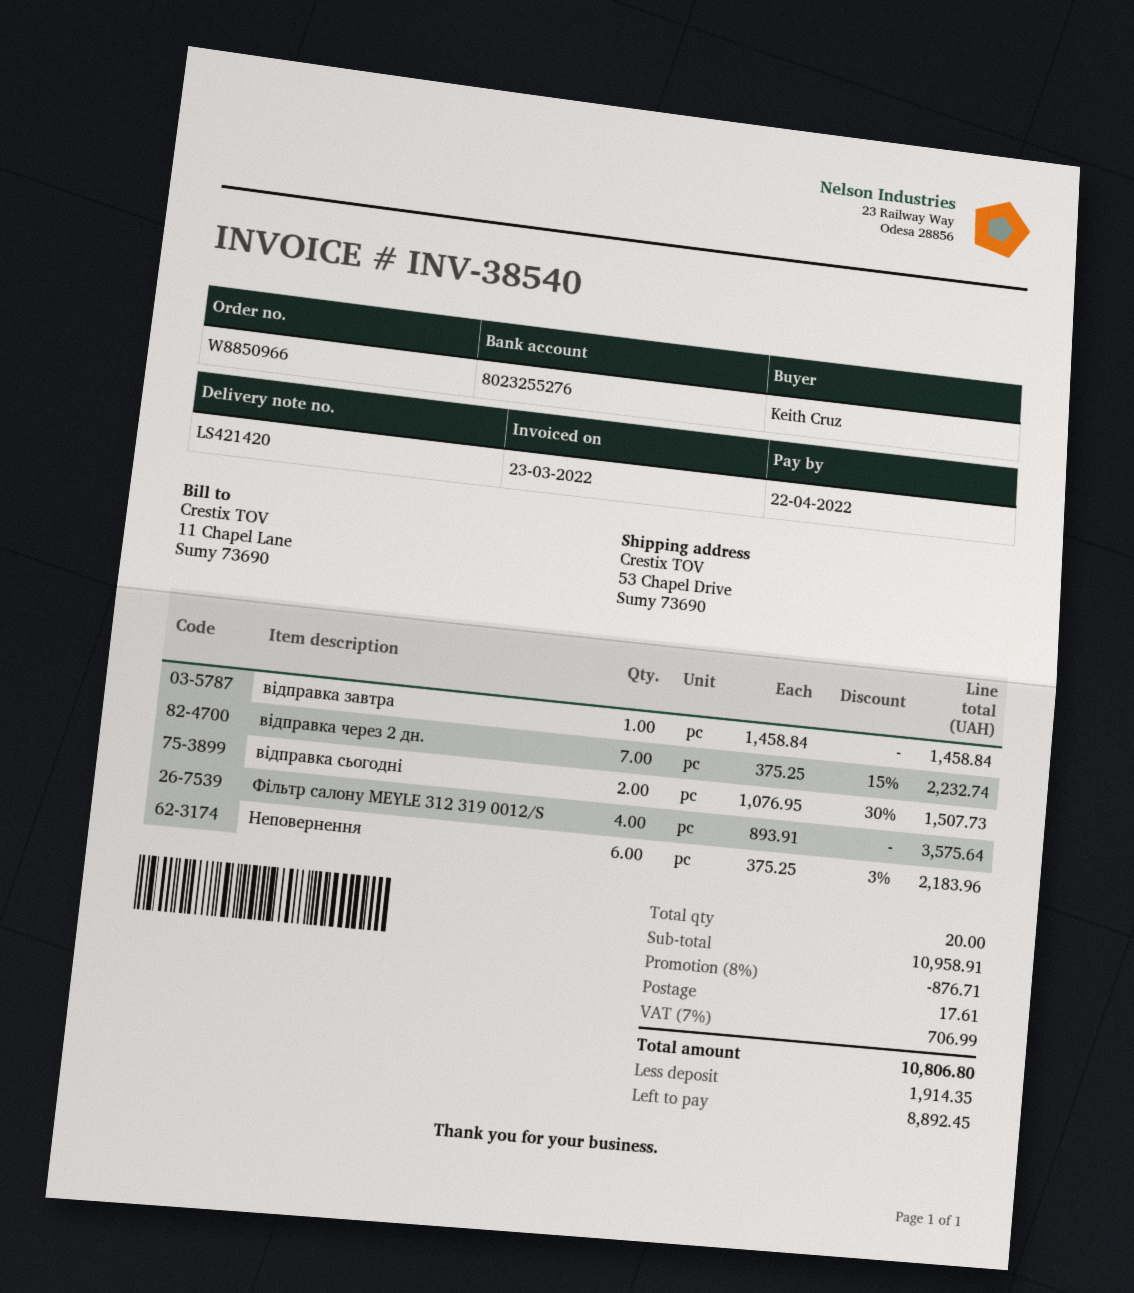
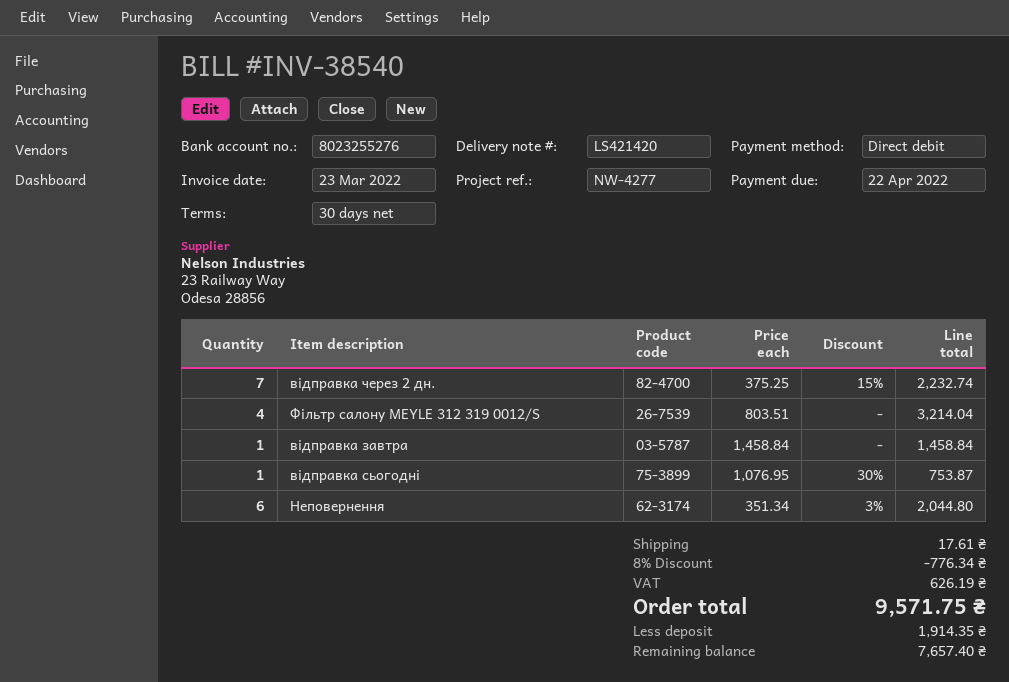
відправка сьогодні: 2 x 1076.95 - 30% = 1507.73 -> 1 x 1076.95 - 30% = 753.87
Фільтр салону MEYLE 312 319 0012/S: 4 x 893.91 = 3575.64 -> 4 x 803.51 = 3214.04
Неповернення: 6 x 375.25 - 3% = 2183.96 -> 6 x 351.34 - 3% = 2044.80
discount: 8% = 876.71 -> 8% = 776.34
tax: 706.99 -> 626.19
total: 10806.80 -> 9571.75
balance: 8892.45 -> 7657.40

